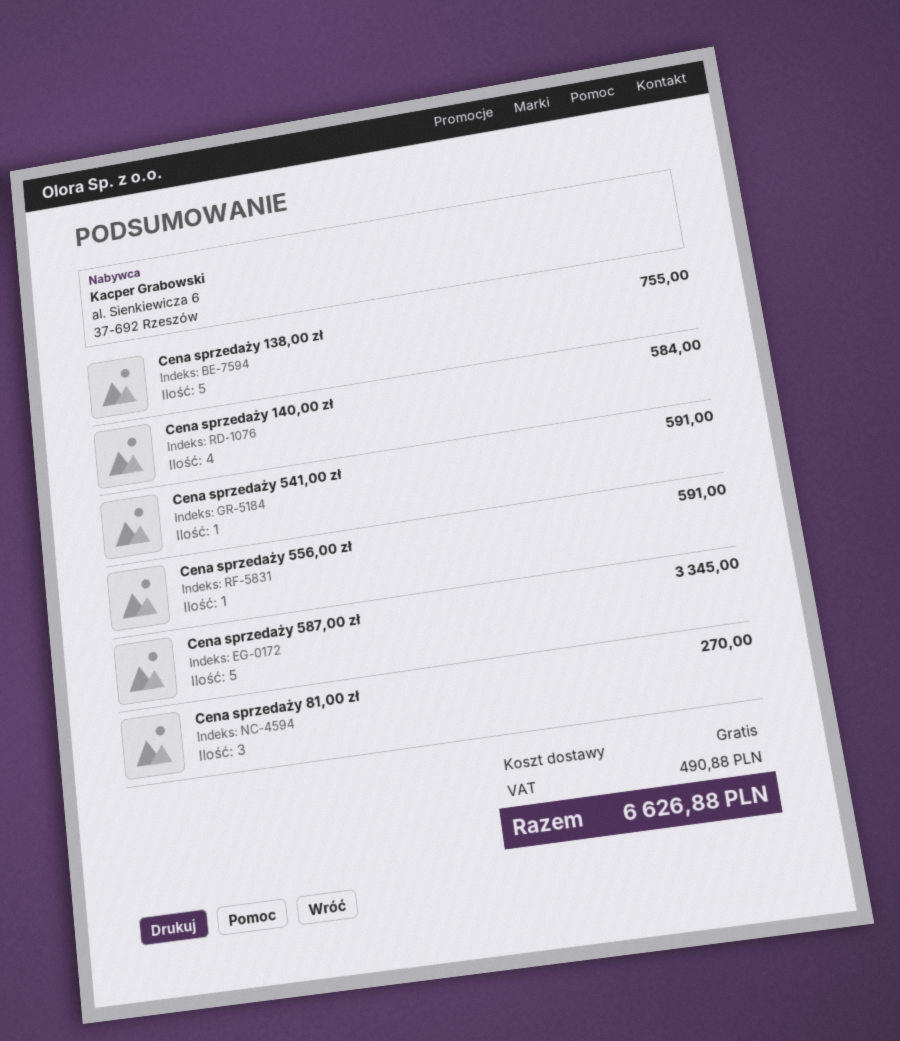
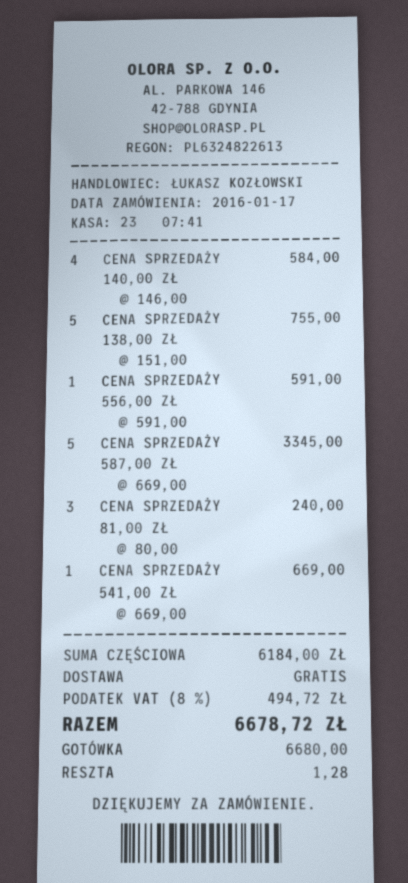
Cena sprzedaży 541,00 zł: 1 for 591.00 -> 1 for 669.00
Cena sprzedaży 81,00 zł: 3 for 270.00 -> 3 for 240.00
tax: 490.88 -> 494.72
total: 6626.88 -> 6678.72

